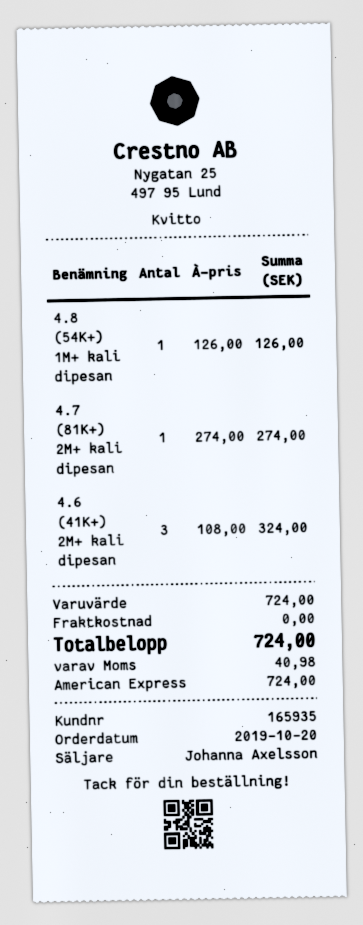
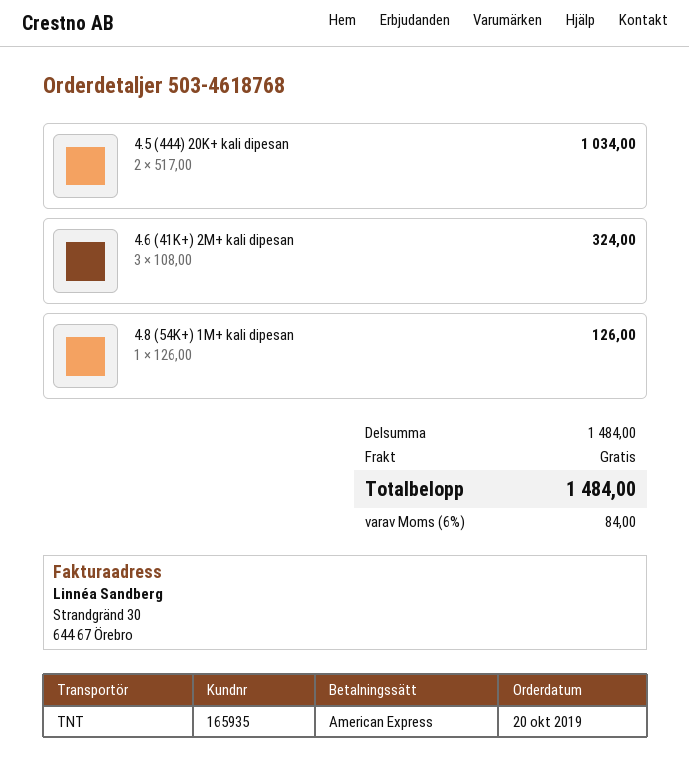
4.7 (81K+) 2M+ kali dipesan: 1 x 274.00 = 274.00 -> none
4.5 (444) 20K+ kali dipesan: none -> 2 x 517.00 = 1034.00
subtotal: 724.00 -> 1484.00
tax: 40.98 -> 84.00
total: 724.00 -> 1484.00

